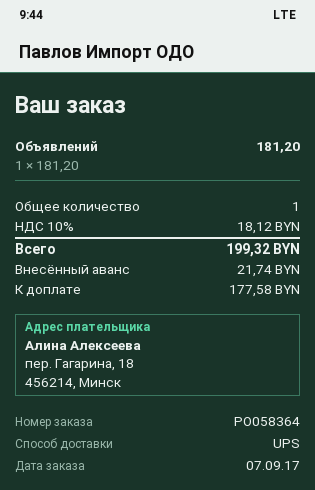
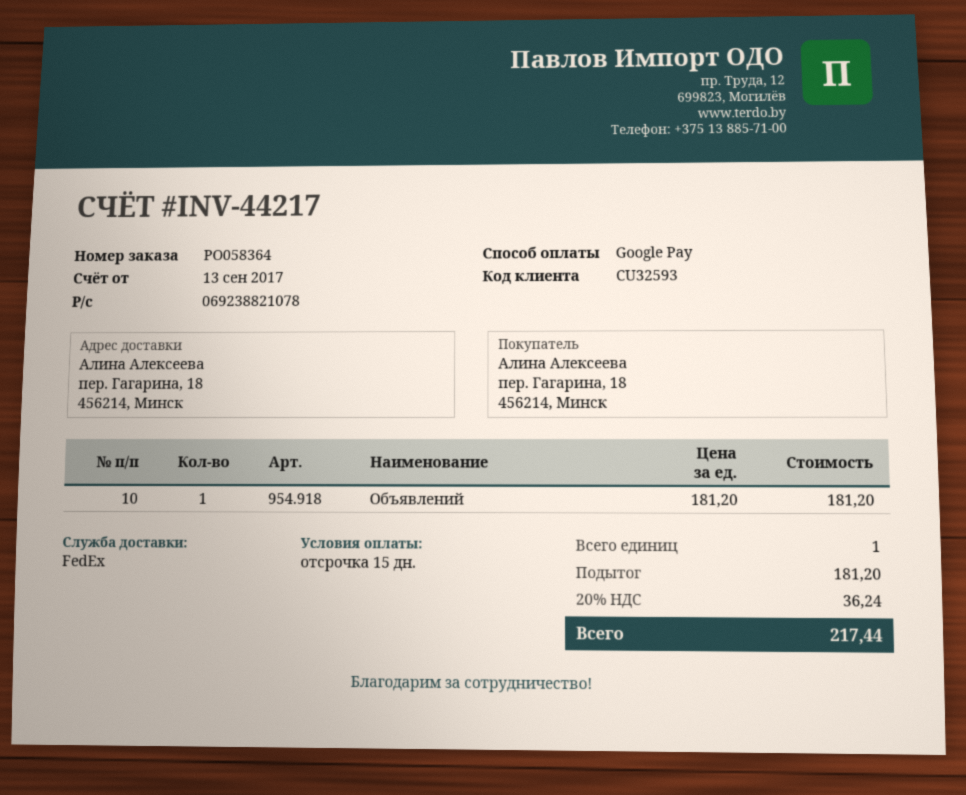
shipping method: UPS -> FedEx
tax: 10% = 18.12 -> 20% = 36.24
total: 199.32 -> 217.44

